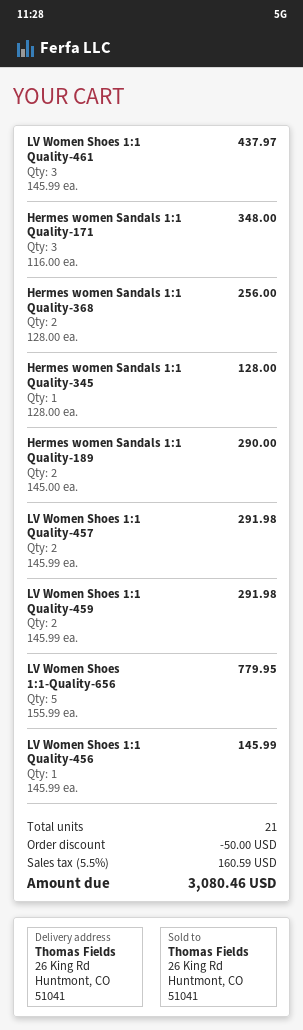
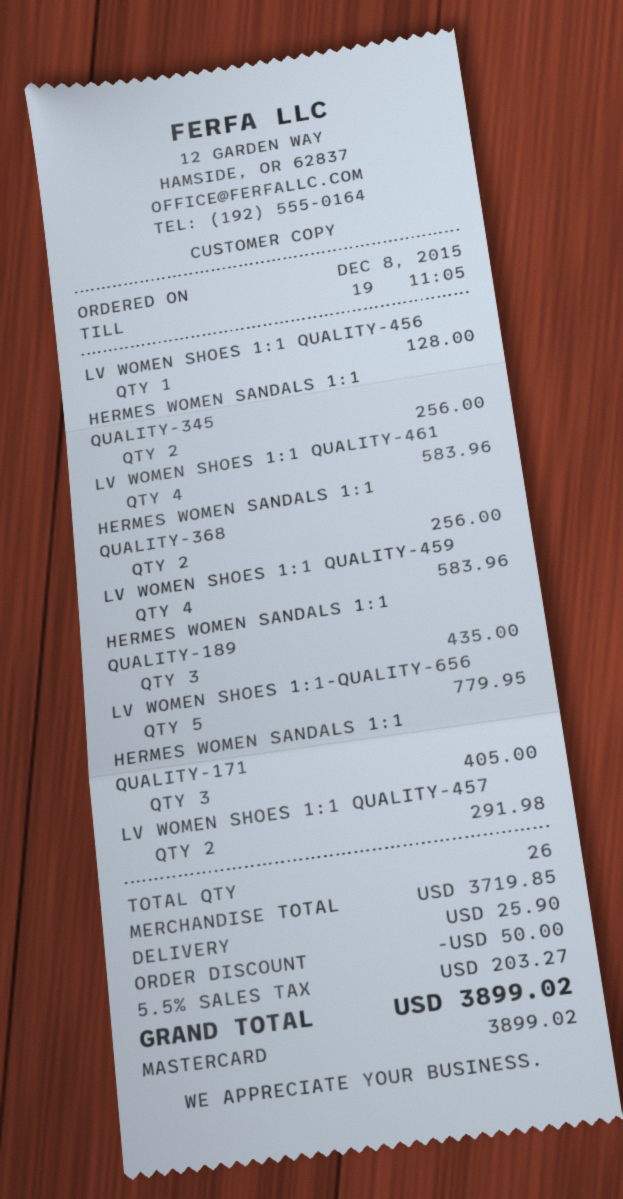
LV Women Shoes 1:1 Quality-461: 3 for 437.97 -> 4 for 583.96
Hermes women Sandals 1:1 Quality-171: 3 for 348.00 -> 3 for 405.00
Hermes women Sandals 1:1 Quality-345: 1 for 128.00 -> 2 for 256.00
Hermes women Sandals 1:1 Quality-189: 2 for 290.00 -> 3 for 435.00
LV Women Shoes 1:1 Quality-459: 2 for 291.98 -> 4 for 583.96
LV Women Shoes 1:1 Quality-456: 1 for 145.99 -> 1 for 128.00
total quantity: 21 -> 26
shipping: none -> 25.90
tax: 5.5% = 160.59 -> 5.5% = 203.27
total: 3080.46 -> 3899.02

